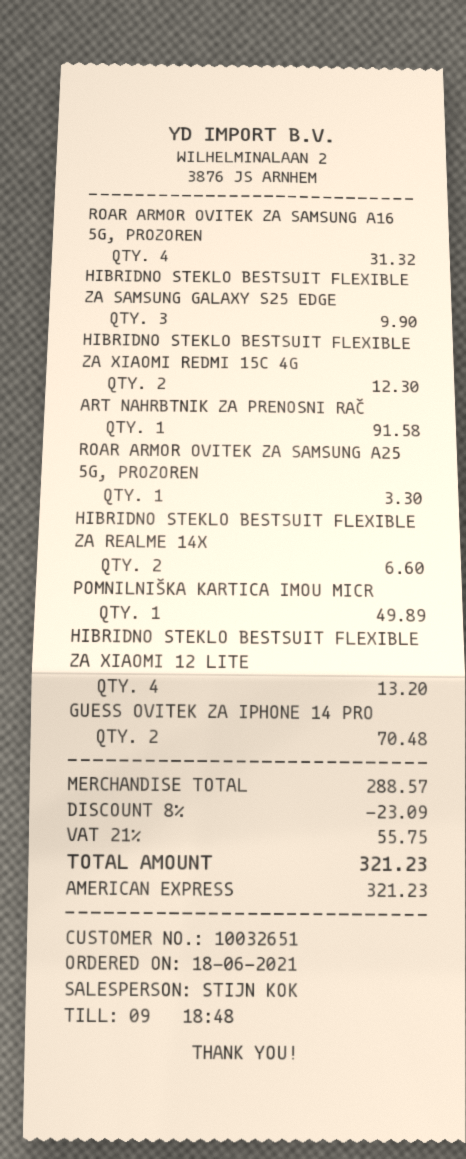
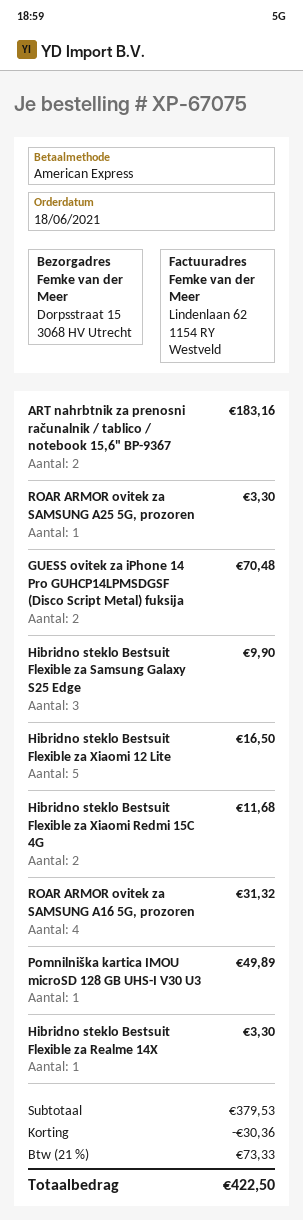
HIBRIDNO STEKLO BESTSUIT FLEXIBLE ZA XIAOMI REDMI 15C 4G: 2 for 12.30 -> 2 for 11.68
ART NAHRBTNIK ZA PRENOSNI RAČ: 1 for 91.58 -> 2 for 183.16
HIBRIDNO STEKLO BESTSUIT FLEXIBLE ZA REALME 14X: 2 for 6.60 -> 1 for 3.30
HIBRIDNO STEKLO BESTSUIT FLEXIBLE ZA XIAOMI 12 LITE: 4 for 13.20 -> 5 for 16.50
subtotal: 288.57 -> 379.53
discount: 23.09 -> 30.36
tax: 21% = 55.75 -> 21% = 73.33
total: 321.23 -> 422.50

